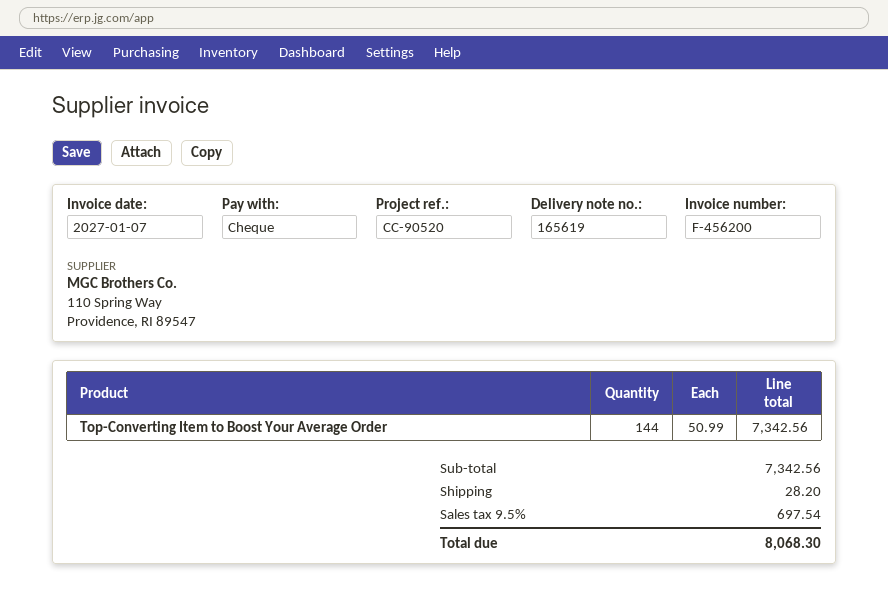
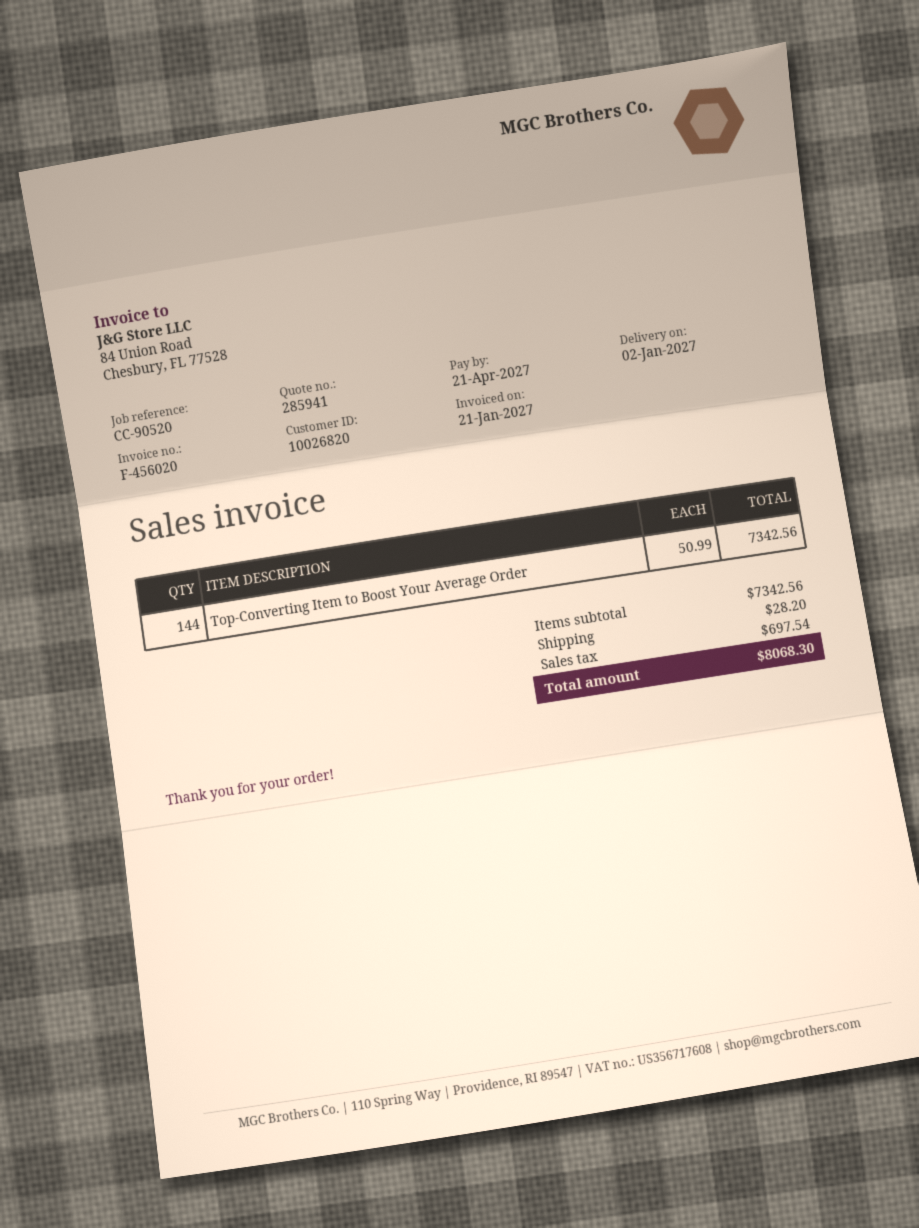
invoice number: F-456200 -> F-456020
invoice date: 2027-01-07 -> 2027-01-21

